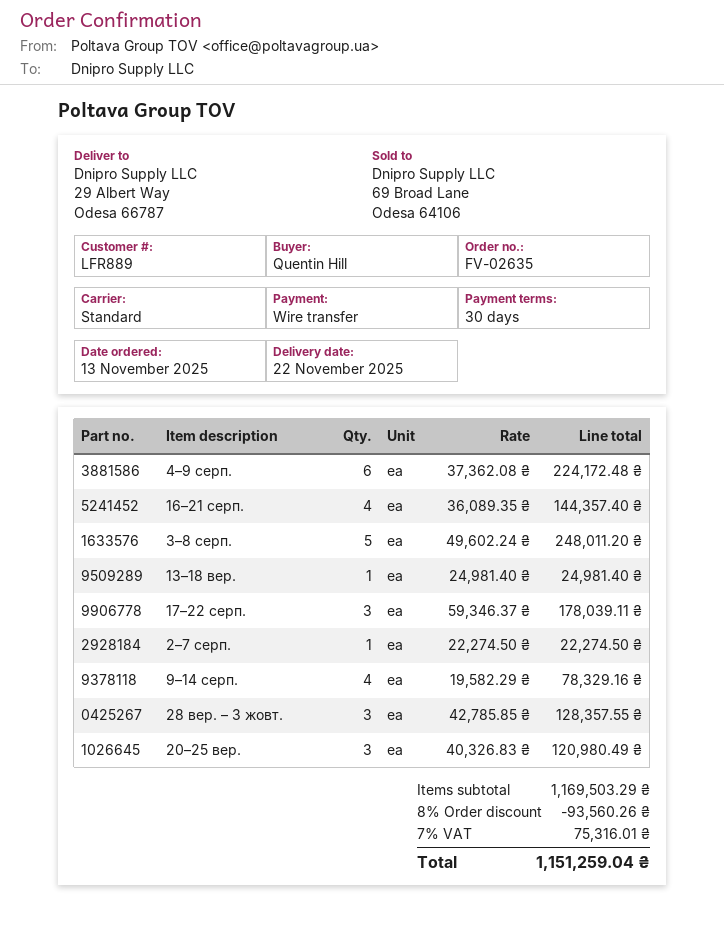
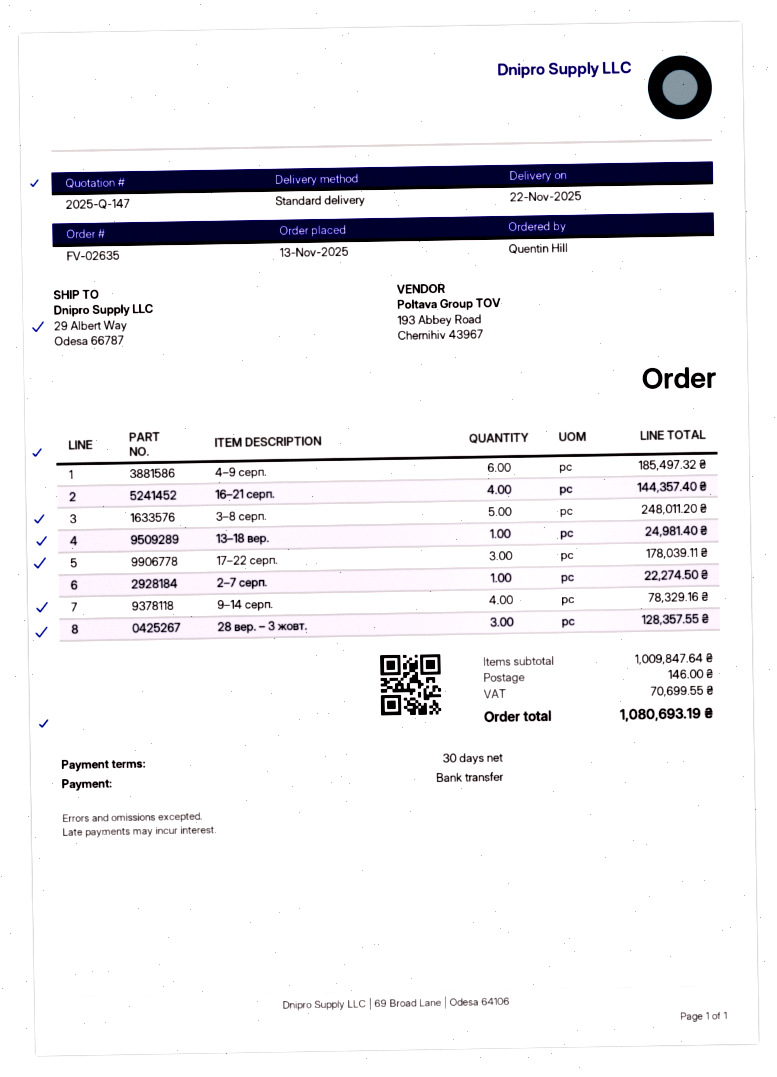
4–9 серп.: 6 for 224172.48 -> 6 for 185497.32
20–25 вер.: 3 for 120980.49 -> none
subtotal: 1169503.29 -> 1009847.64
discount: 8% = 93560.26 -> none
shipping: none -> 146.00
tax: 75316.01 -> 70699.55
total: 1151259.04 -> 1080693.19

